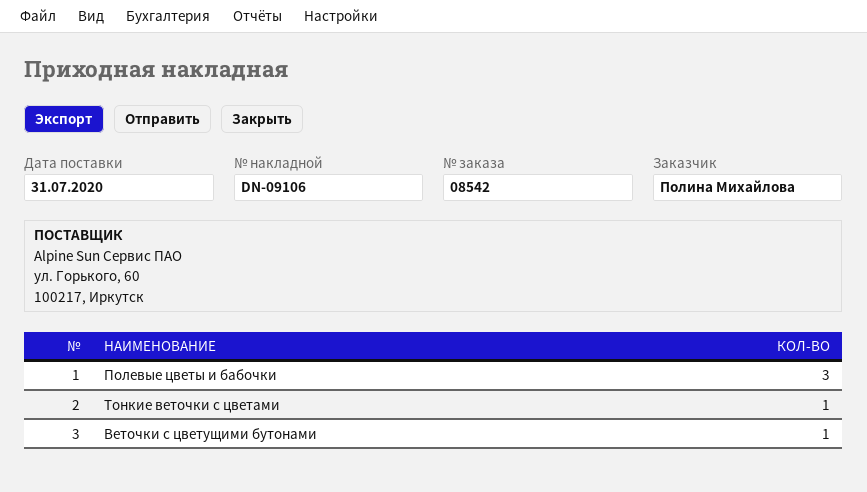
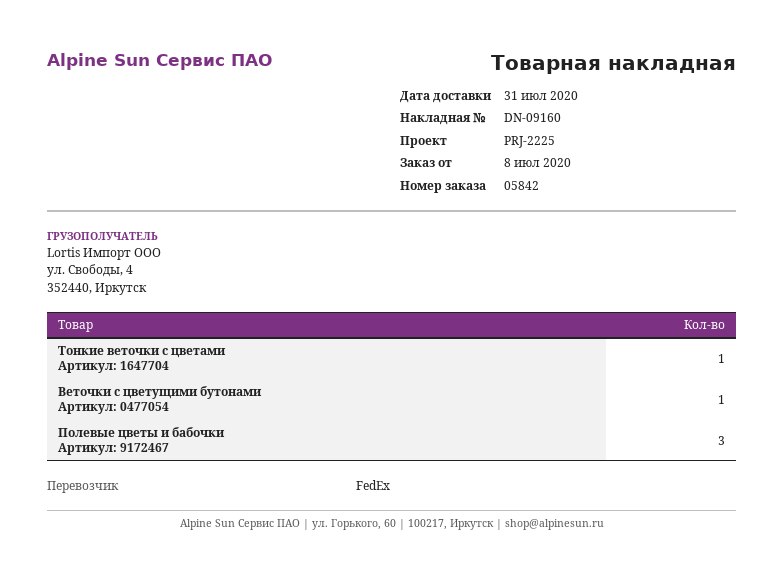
order number: 08542 -> 05842
delivery note number: DN-09106 -> DN-09160

